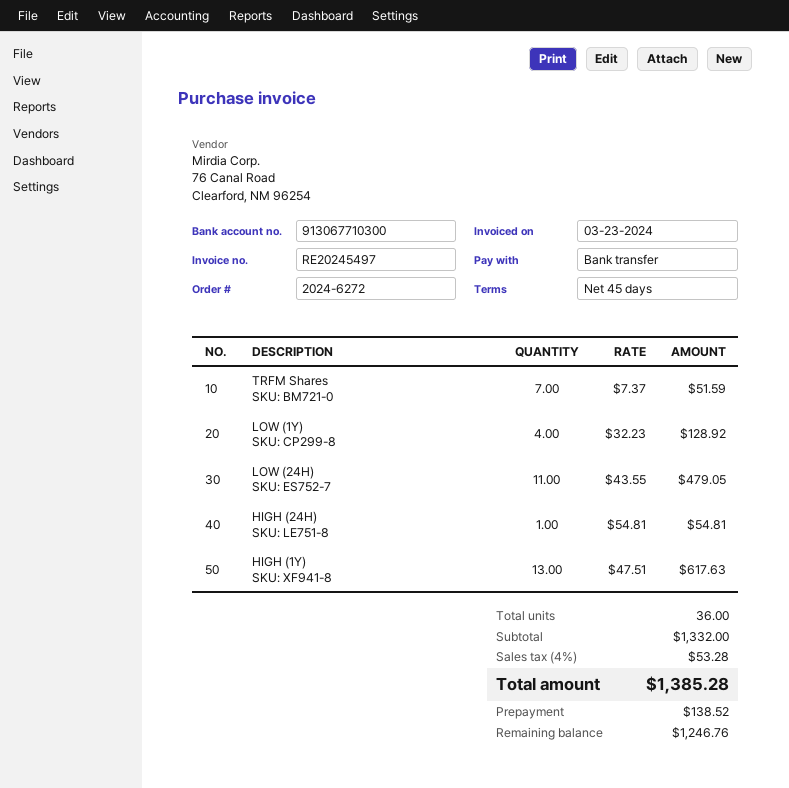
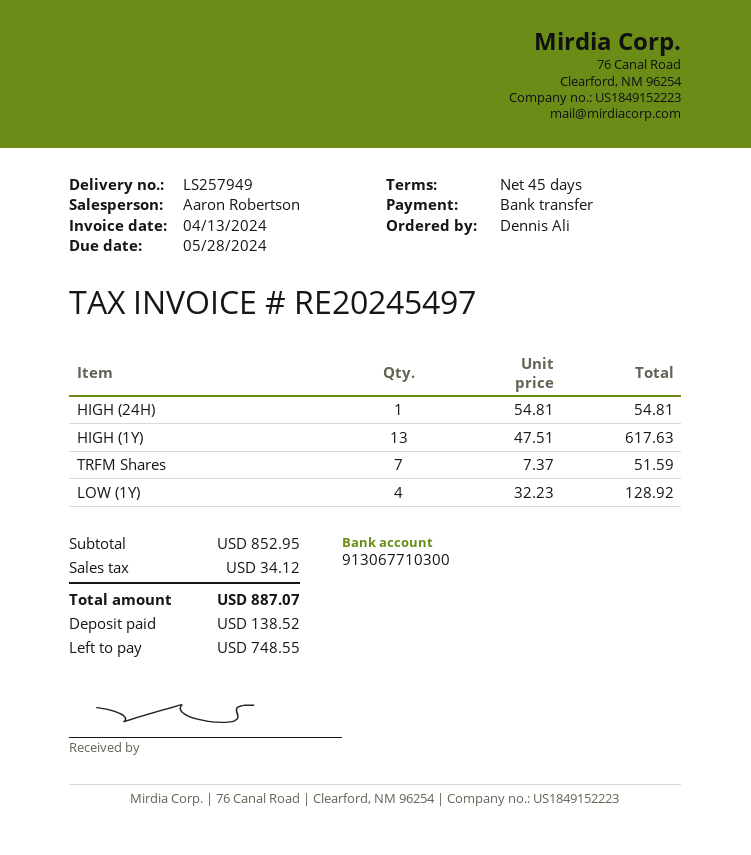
invoice date: 2024-03-23 -> 2024-04-13
LOW (24H): 11 x 43.55 = 479.05 -> none
subtotal: 1332.00 -> 852.95
tax: 53.28 -> 34.12
total: 1385.28 -> 887.07
balance: 1246.76 -> 748.55

